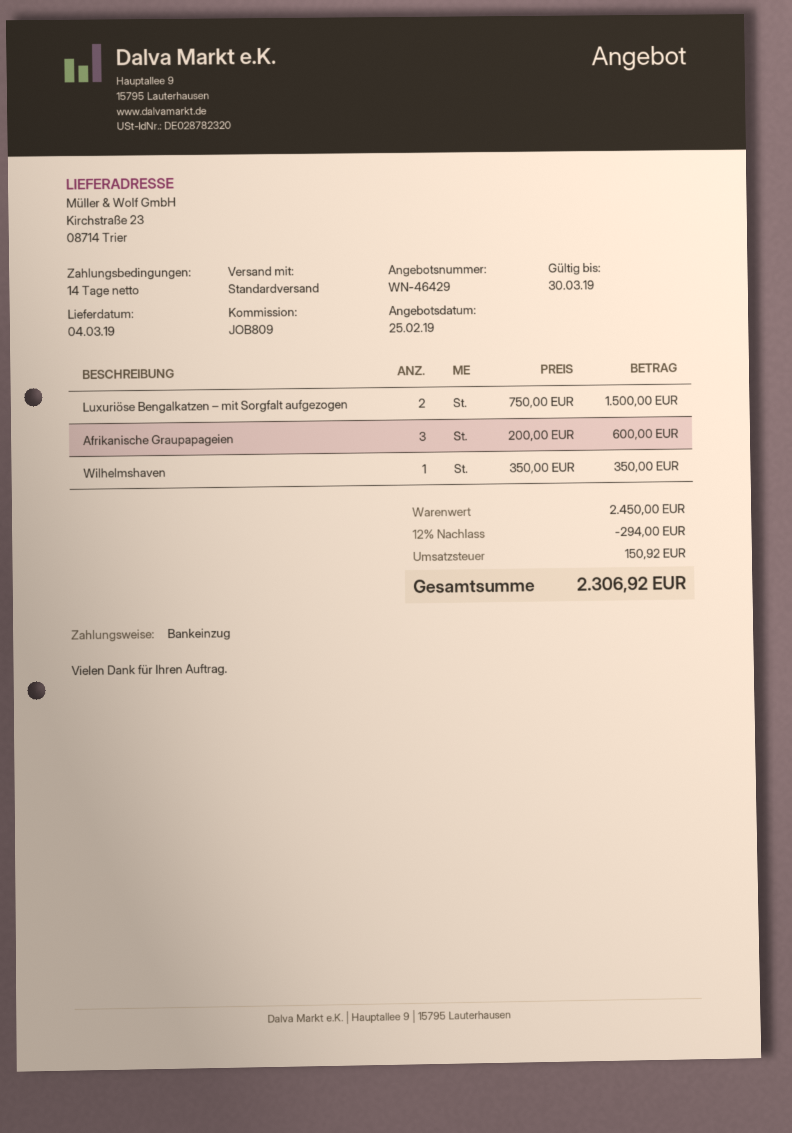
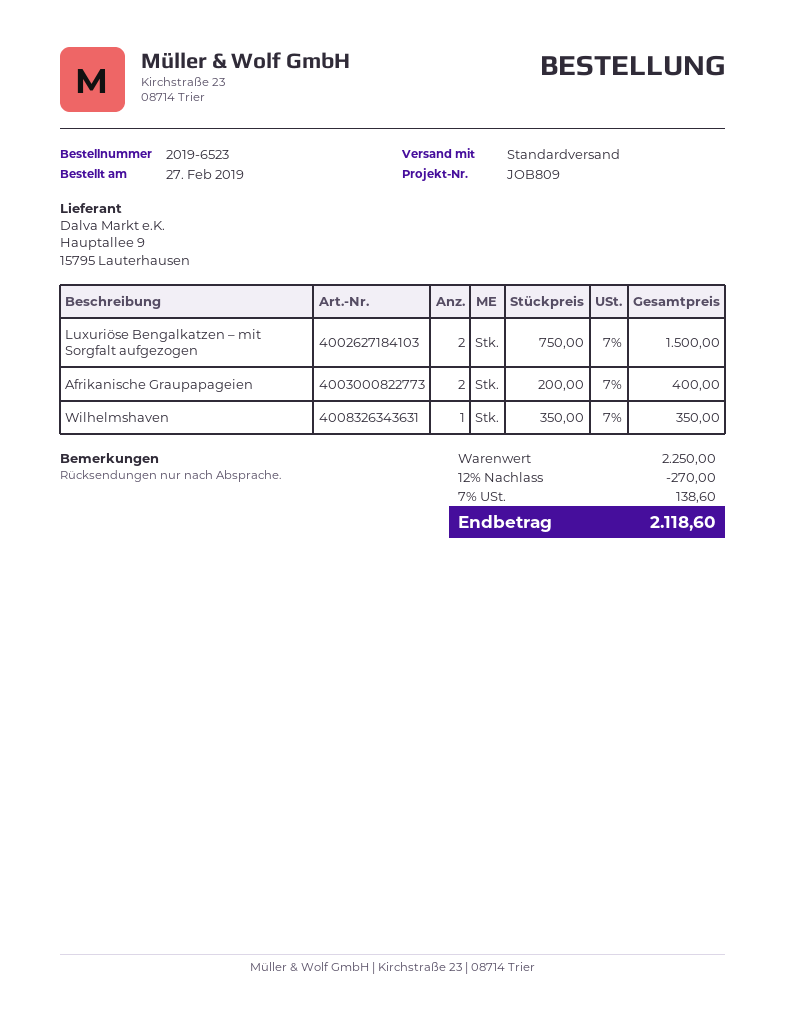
Afrikanische Graupapageien: 3 x 200.00 = 600.00 -> 2 x 200.00 = 400.00
subtotal: 2450.00 -> 2250.00
discount: 12% = 294.00 -> 12% = 270.00
tax: 150.92 -> 138.60
total: 2306.92 -> 2118.60

